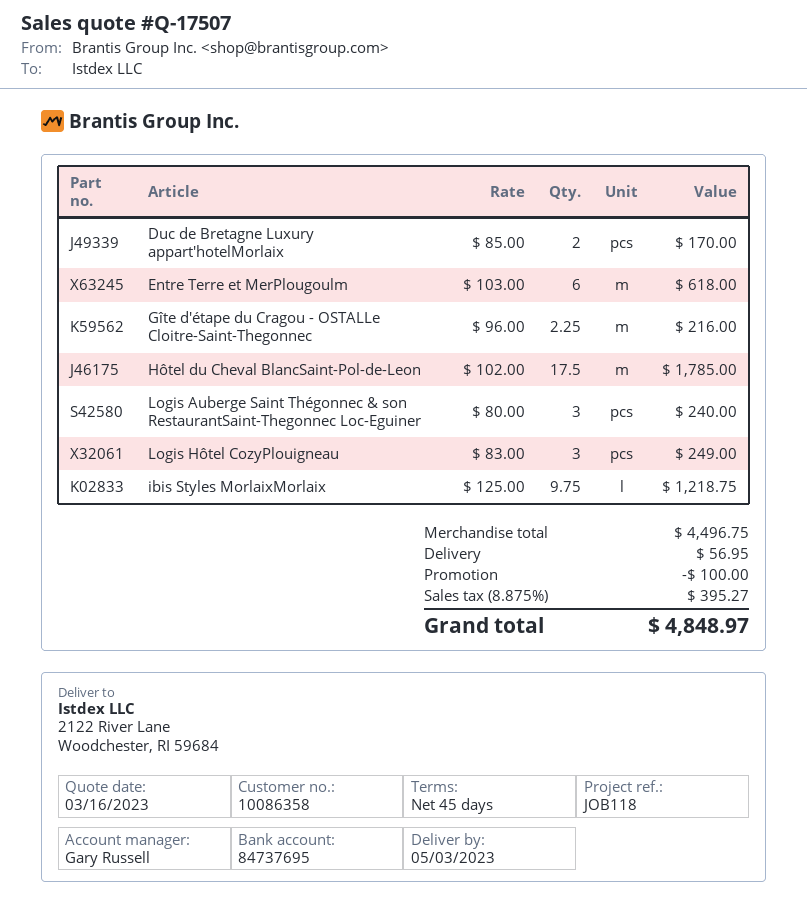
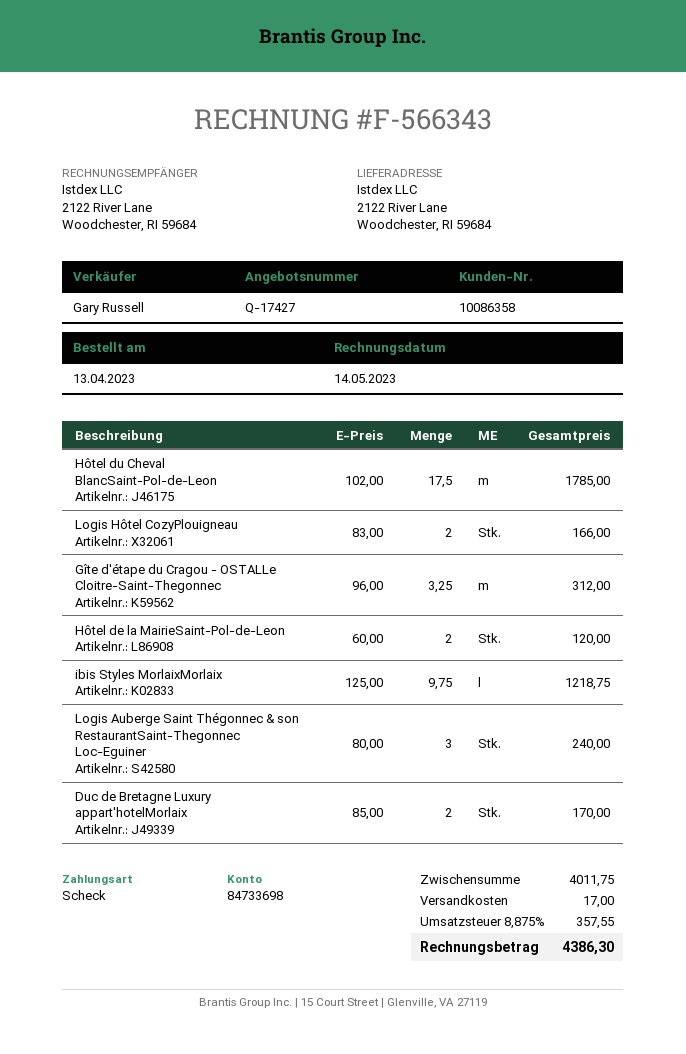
quote number: Q-17507 -> Q-17427
bank account: 84737695 -> 84733698
Entre Terre et MerPlougoulm: 6 x 103.00 = 618.00 -> none
Gîte d'étape du Cragou - OSTALLe Cloitre-Saint-Thegonnec: 2.25 x 96.00 = 216.00 -> 3.25 x 96.00 = 312.00
Logis Hôtel CozyPlouigneau: 3 x 83.00 = 249.00 -> 2 x 83.00 = 166.00
Hôtel de la MairieSaint-Pol-de-Leon: none -> 2 x 60.00 = 120.00
subtotal: 4496.75 -> 4011.75
discount: 100.00 -> none
shipping: 56.95 -> 17.00
tax: 8.875% = 395.27 -> 8.875% = 357.55
total: 4848.97 -> 4386.30

